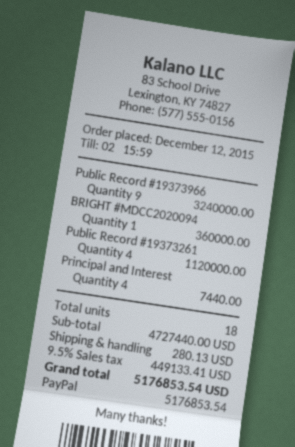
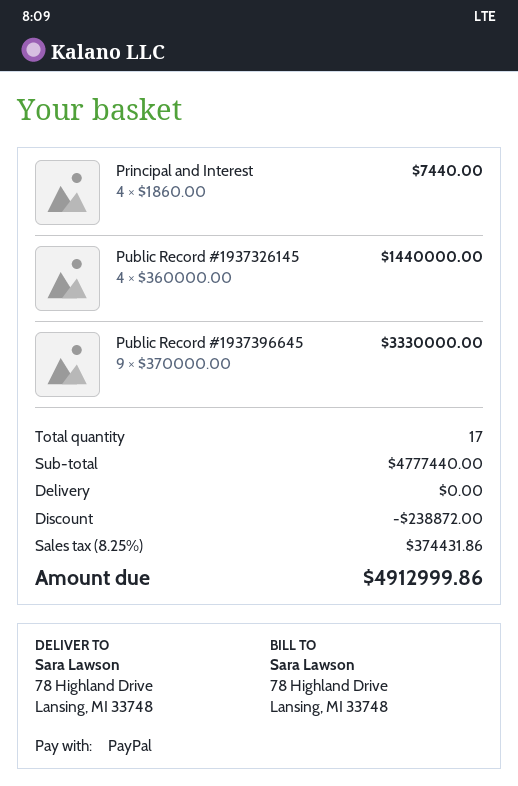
Public Record #19373966: 9 for 3240000.00 -> 9 for 3330000.00
BRIGHT #MDCC2020094: 1 for 360000.00 -> none
Public Record #19373261: 4 for 1120000.00 -> 4 for 1440000.00
total quantity: 18 -> 17
subtotal: 4727440.00 -> 4777440.00
discount: none -> 238872.00
shipping: 280.13 -> 0.00
tax: 9.5% = 449133.41 -> 8.25% = 374431.86
total: 5176853.54 -> 4912999.86

